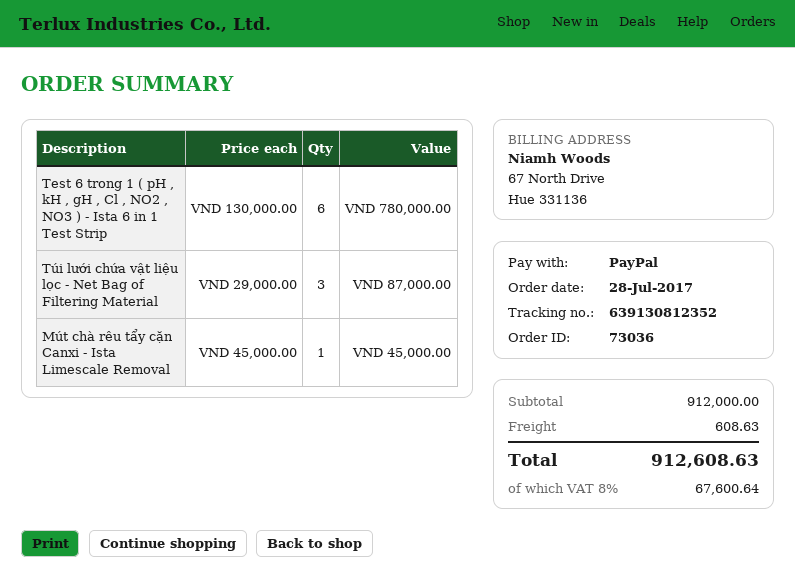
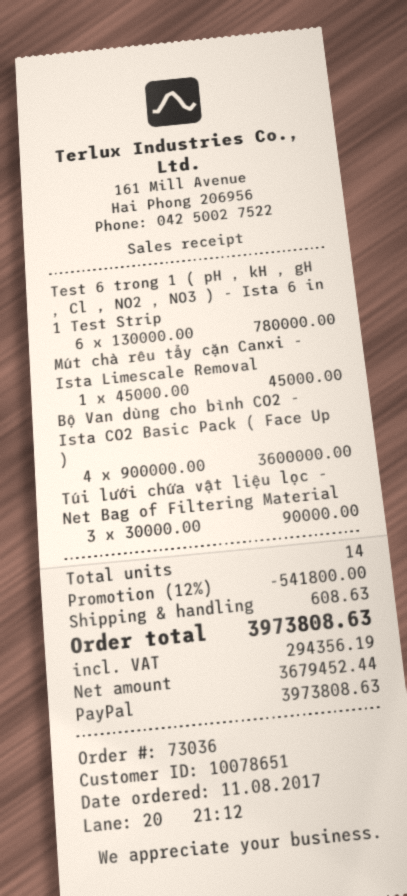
order date: 2017-07-28 -> 2017-08-11
Túi lưới chứa vật liệu lọc - Net Bag of Filtering Material: 3 x 29000.00 = 87000.00 -> 3 x 30000.00 = 90000.00
Bộ Van dùng cho bình CO2 - Ista CO2 Basic Pack ( Face Up ): none -> 4 x 900000.00 = 3600000.00
discount: none -> 12% = 541800.00
tax: 67600.64 -> 294356.19
total: 912608.63 -> 3973808.63

